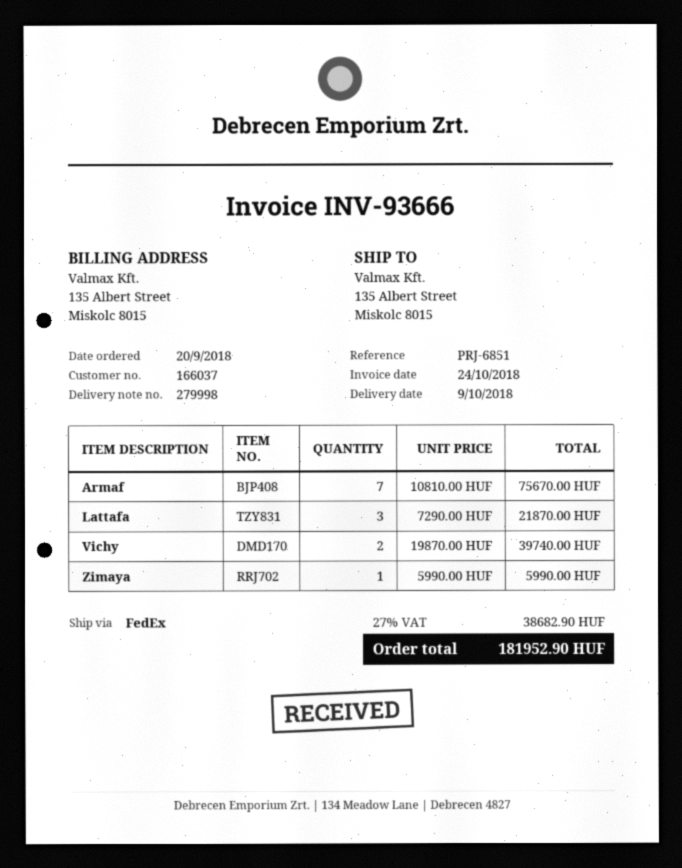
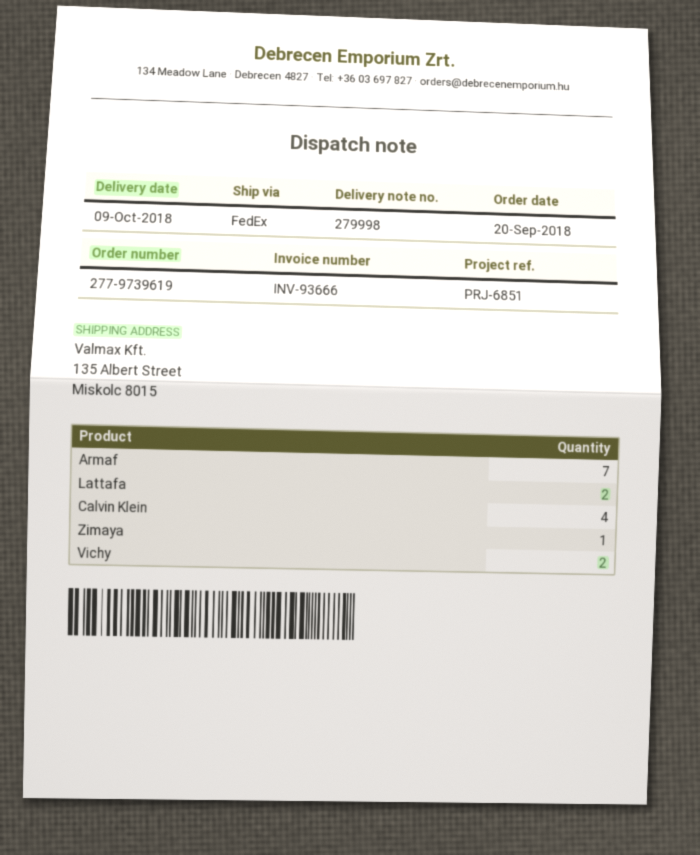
Lattafa: 3 -> 2
Calvin Klein: none -> 4

